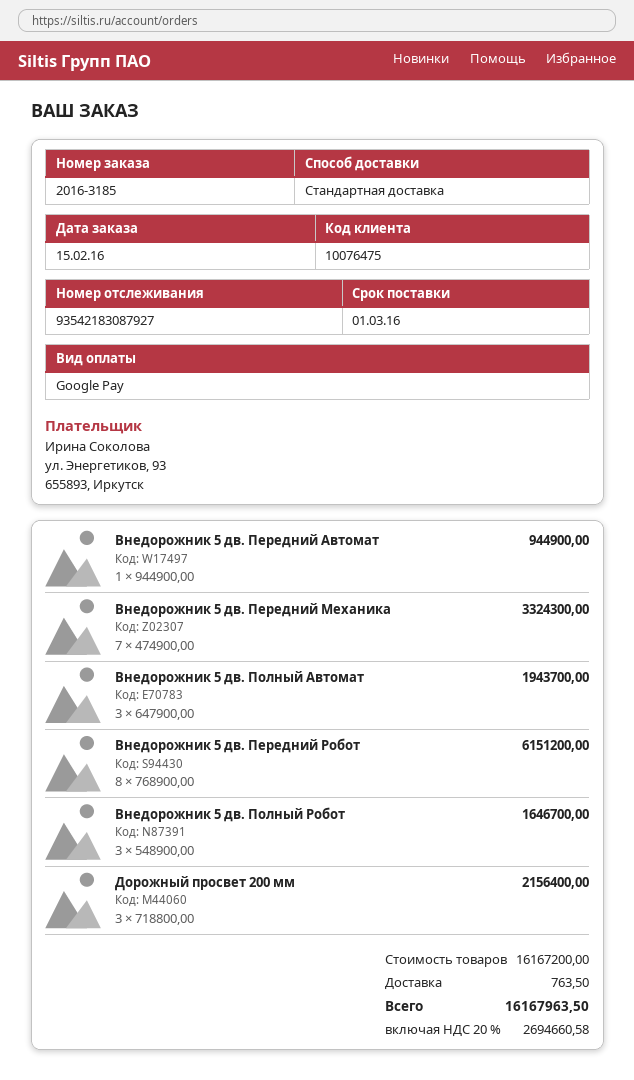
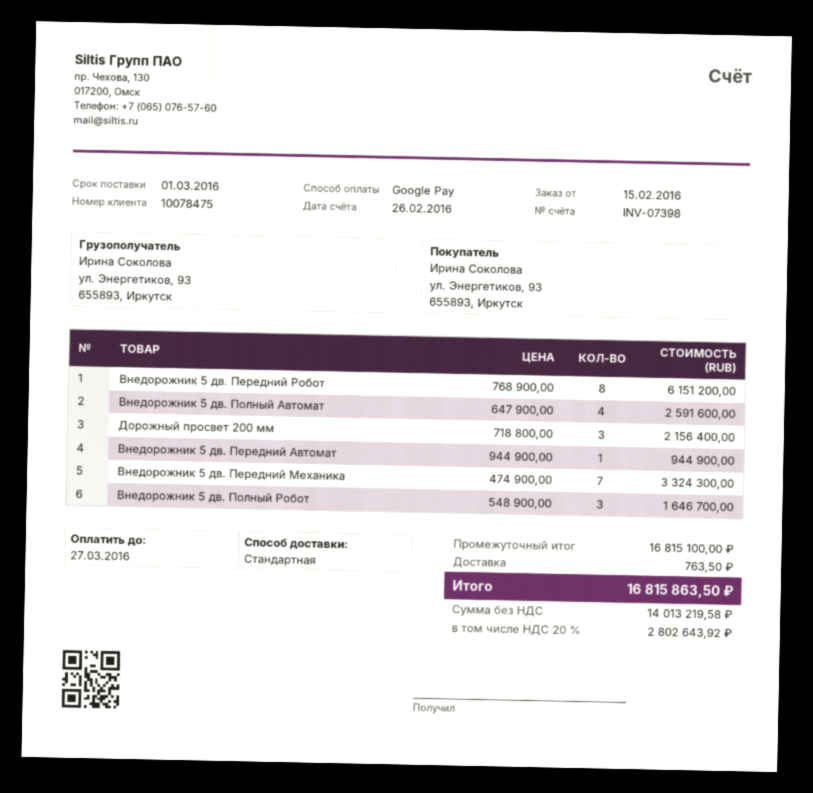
customer number: 10076475 -> 10078475
Внедорожник 5 дв. Полный Автомат: 3 x 647900.00 = 1943700.00 -> 4 x 647900.00 = 2591600.00
subtotal: 16167200.00 -> 16815100.00
tax: 20% = 2694660.58 -> 20% = 2802643.92
total: 16167963.50 -> 16815863.50

